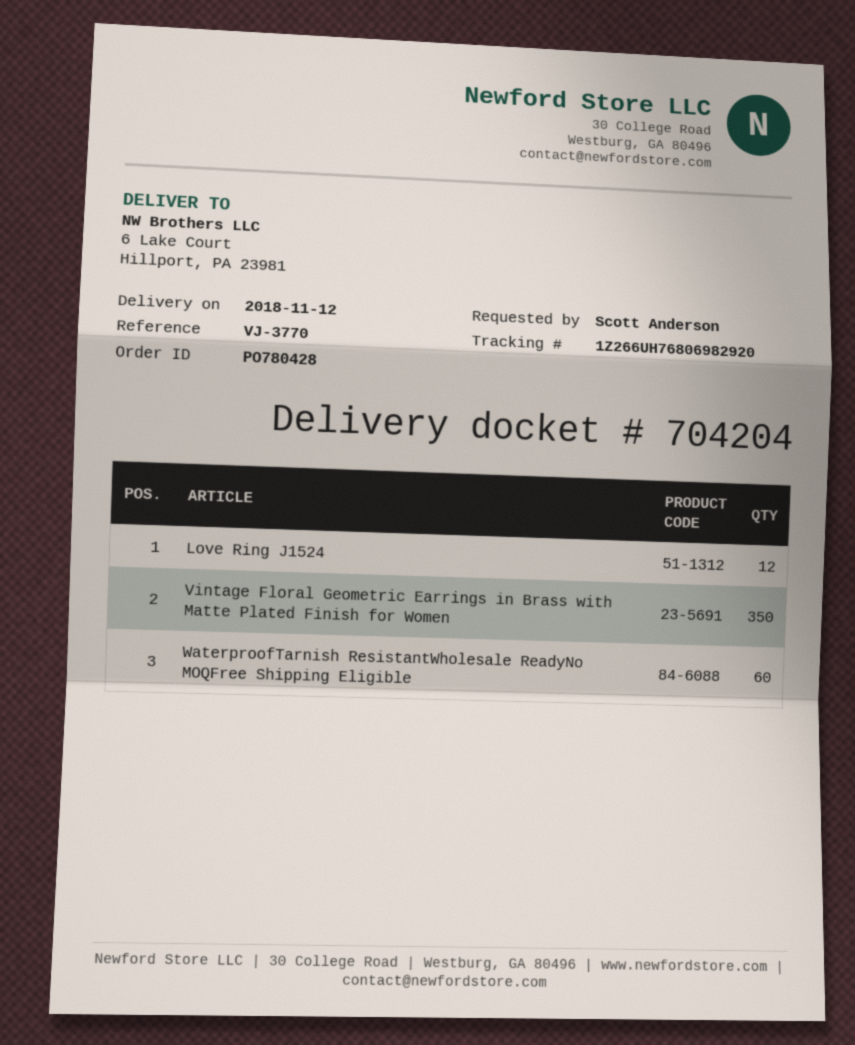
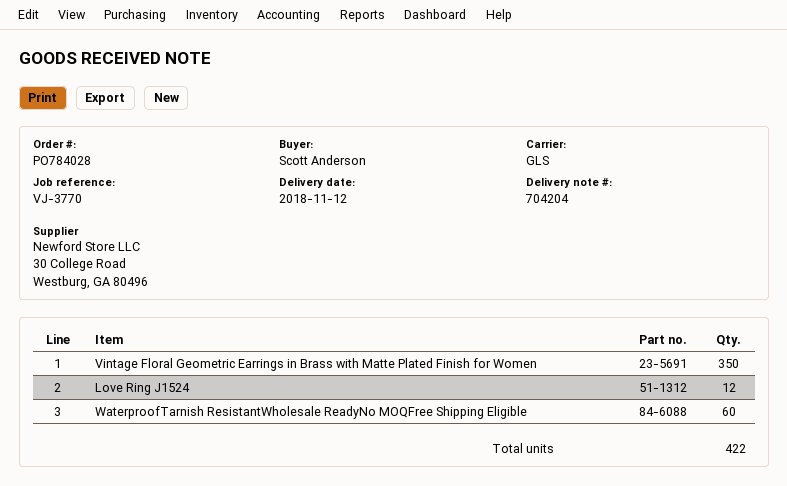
order number: PO780428 -> PO784028

